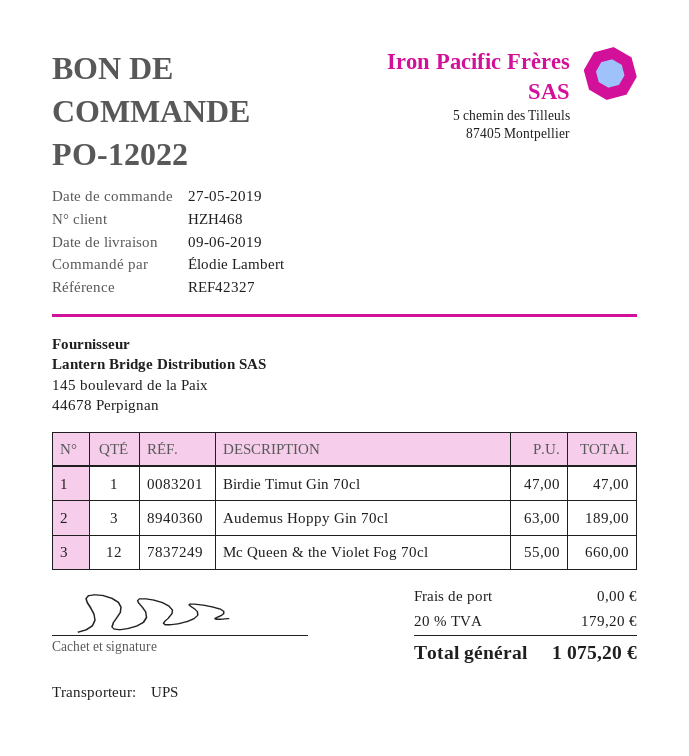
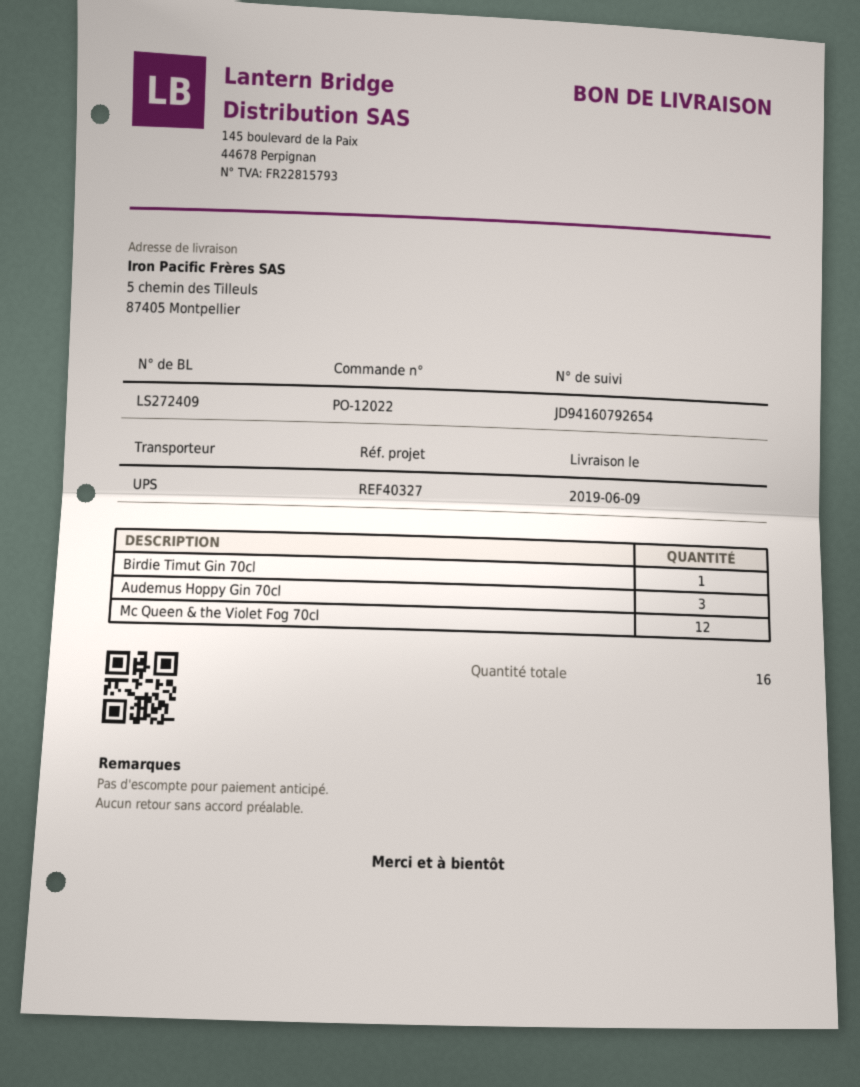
reference: REF42327 -> REF40327

